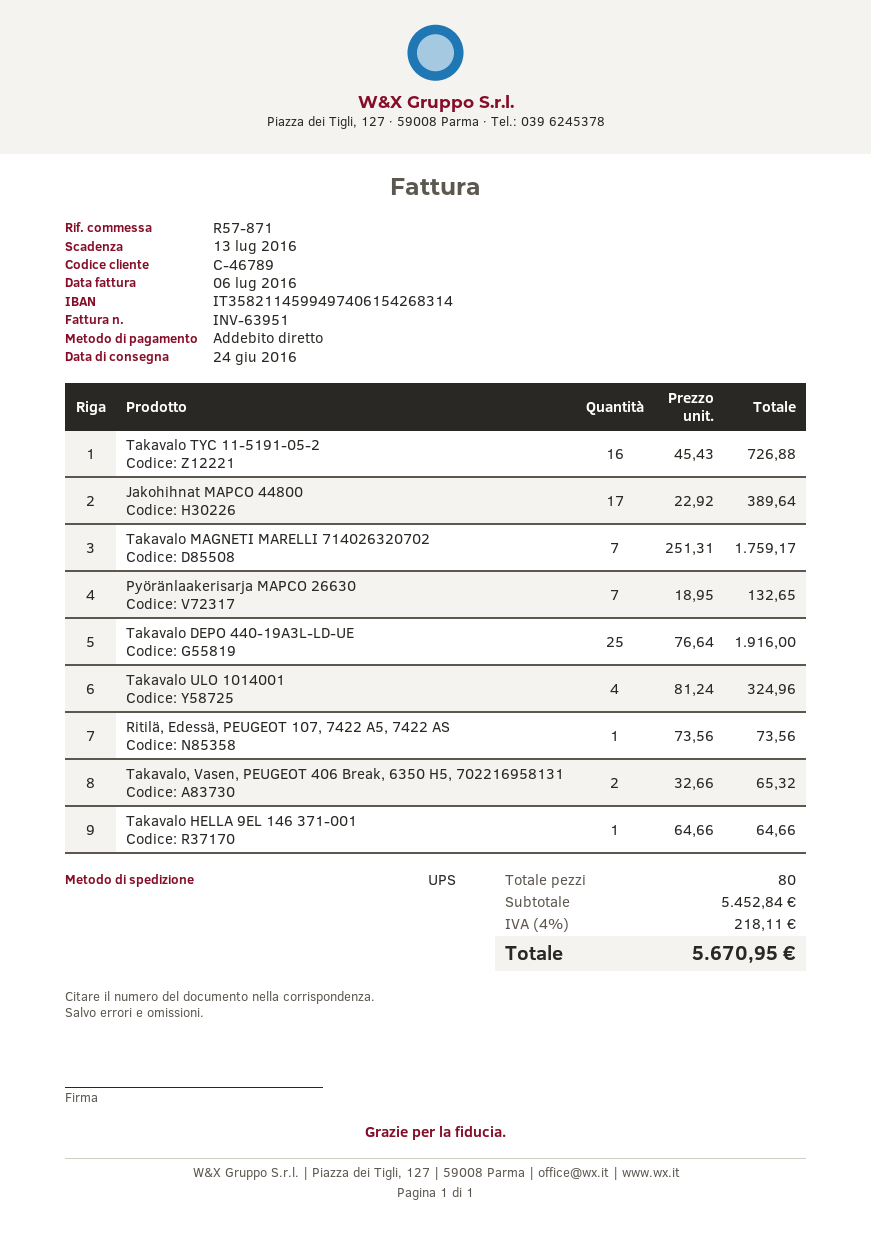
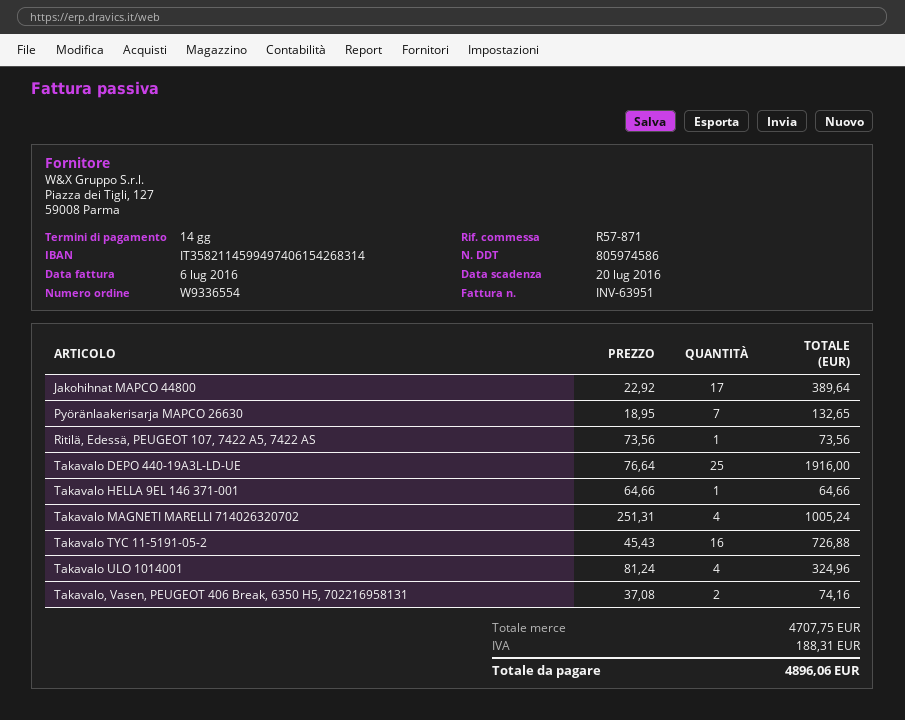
due date: 2016-07-13 -> 2016-07-20
Takavalo MAGNETI MARELLI 714026320702: 7 x 251.31 = 1759.17 -> 4 x 251.31 = 1005.24
Takavalo, Vasen, PEUGEOT 406 Break, 6350 H5, 702216958131: 2 x 32.66 = 65.32 -> 2 x 37.08 = 74.16
subtotal: 5452.84 -> 4707.75
tax: 218.11 -> 188.31
total: 5670.95 -> 4896.06

